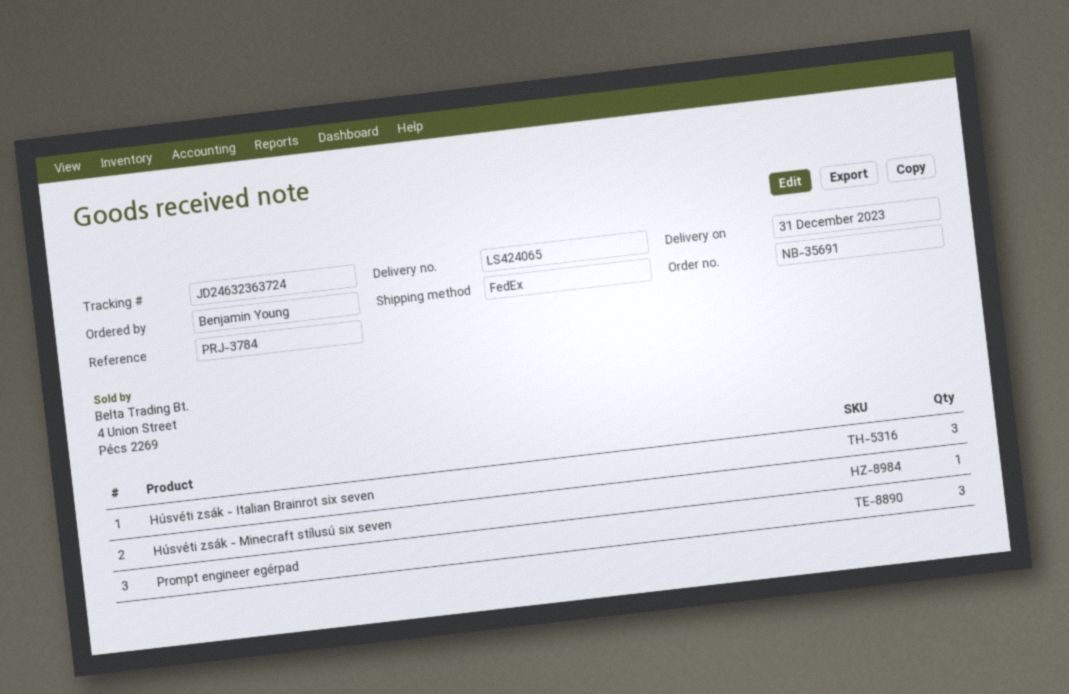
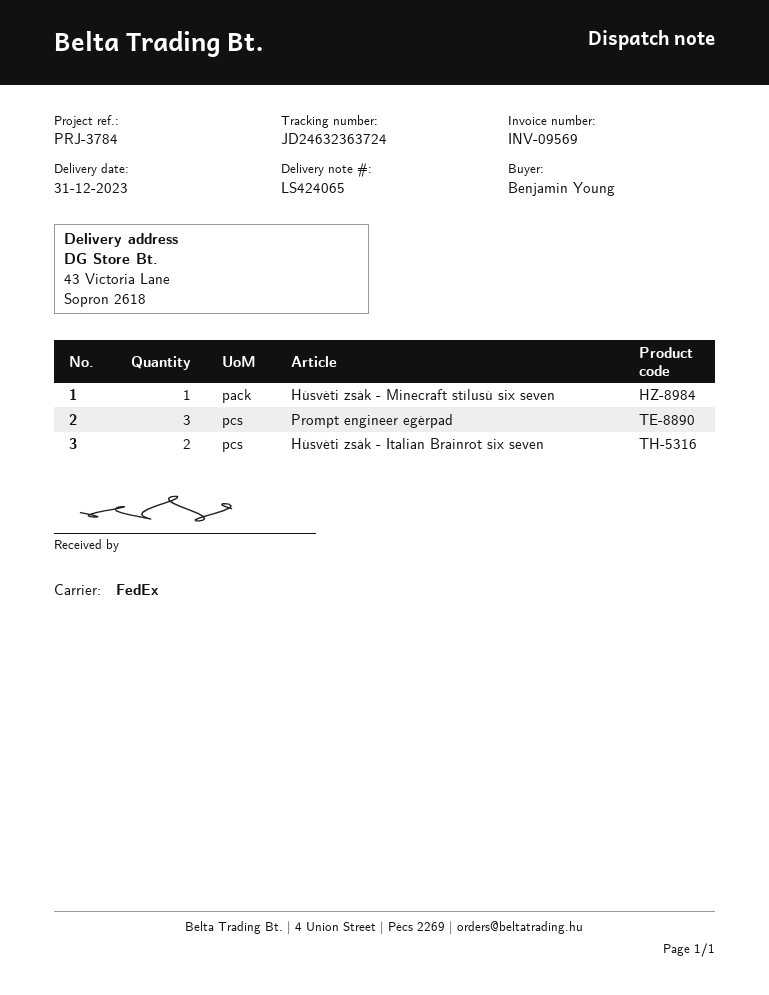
Húsvéti zsák - Italian Brainrot six seven: 3 -> 2

